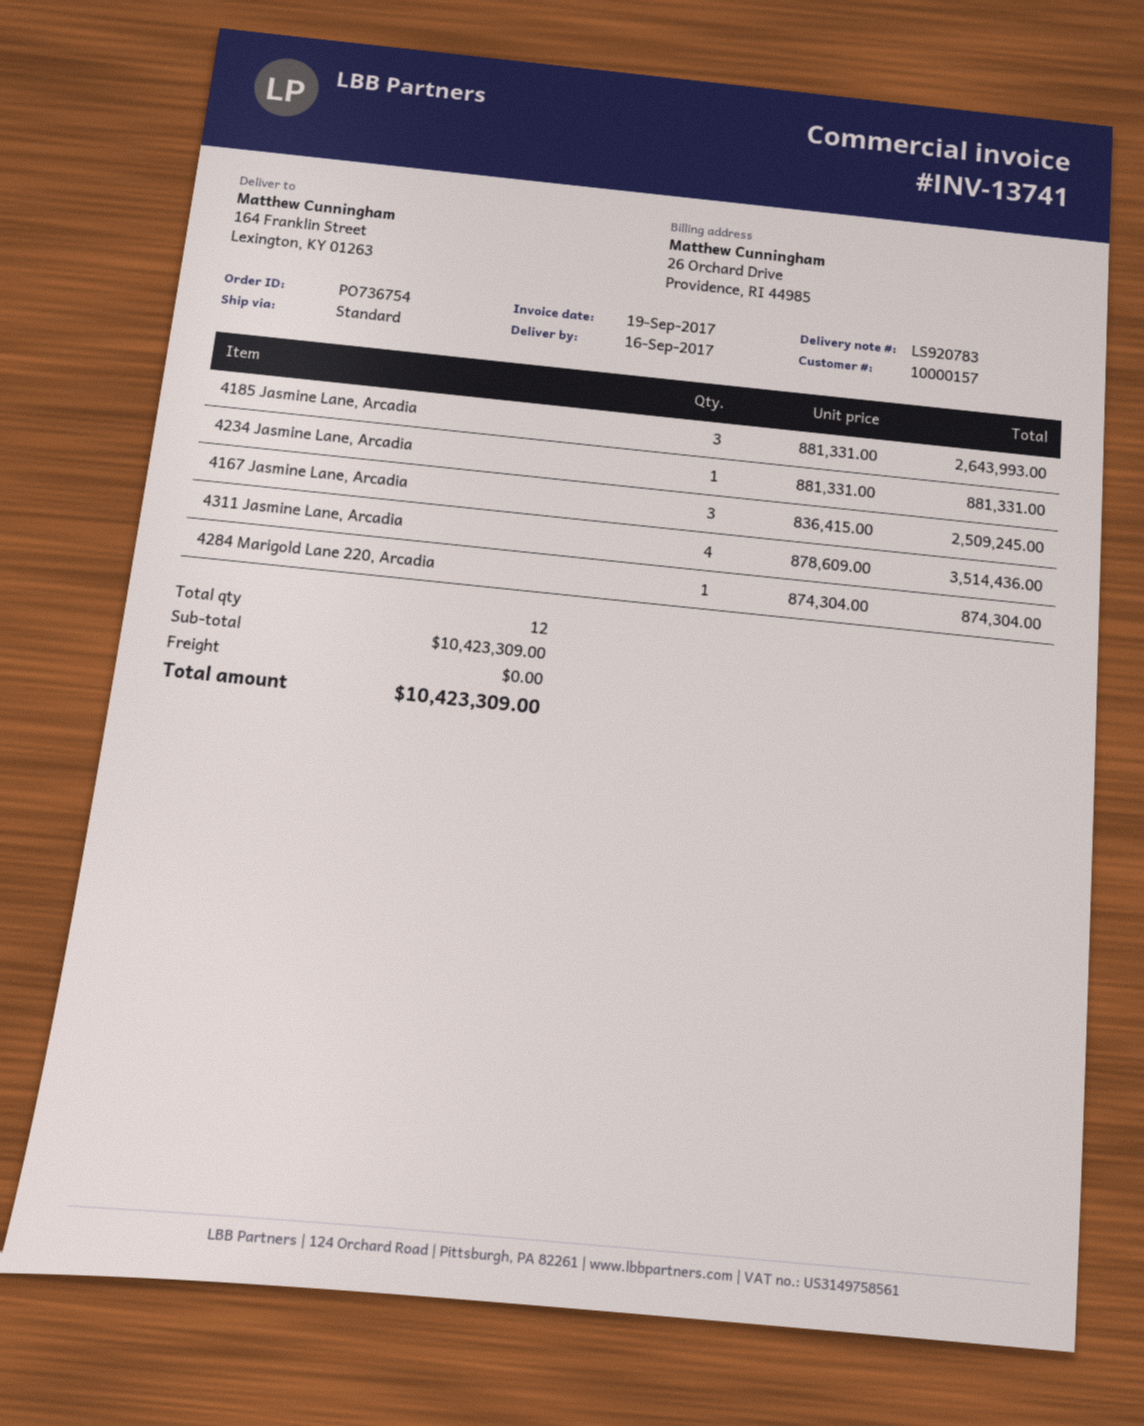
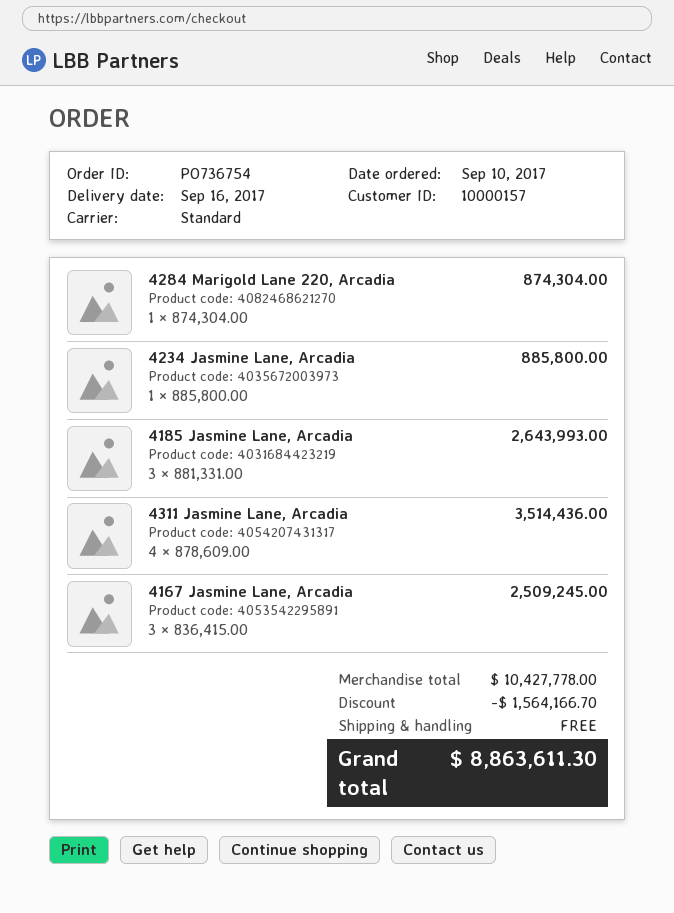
4234 Jasmine Lane, Arcadia: 1 x 881331.00 = 881331.00 -> 1 x 885800.00 = 885800.00
subtotal: 10423309.00 -> 10427778.00
discount: none -> 1564166.70
total: 10423309.00 -> 8863611.30

